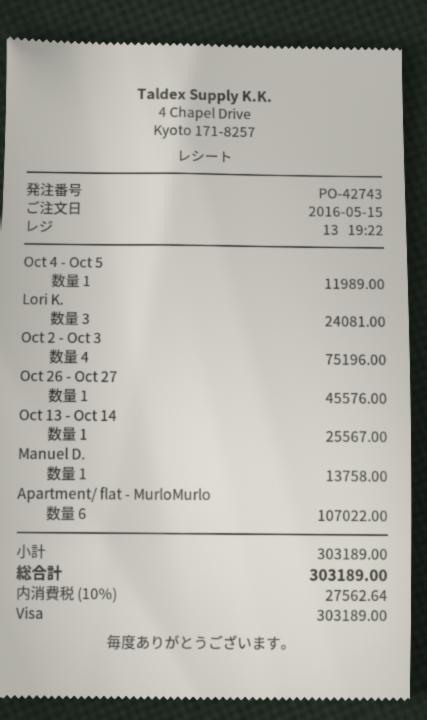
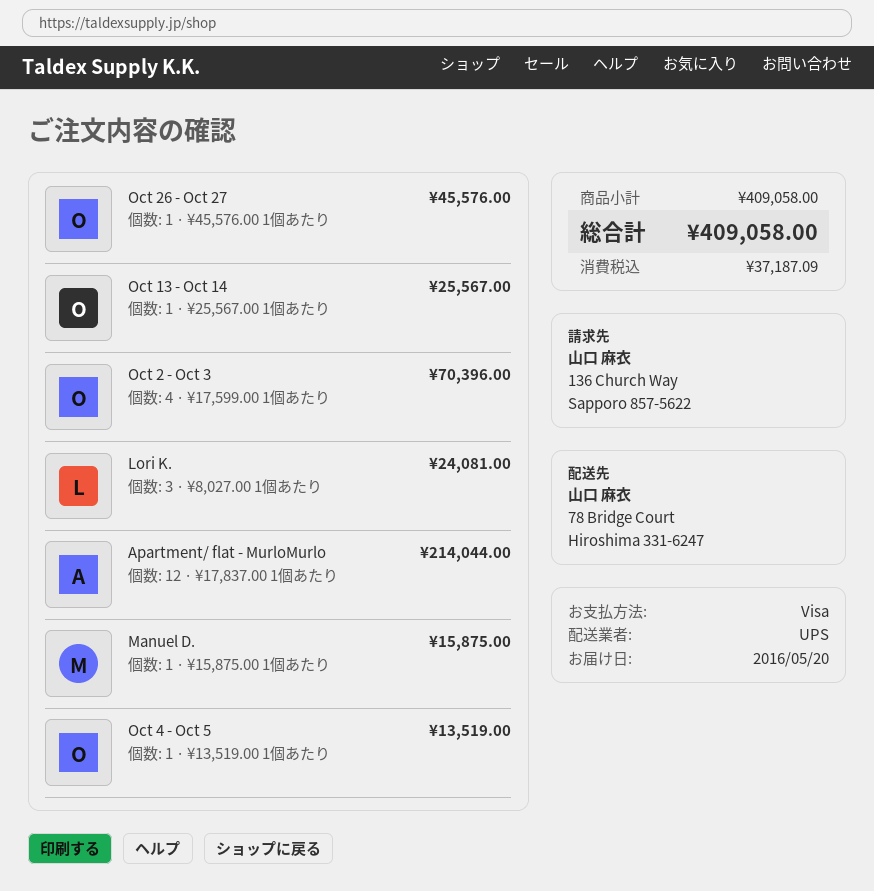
Oct 4 - Oct 5: 1 for 11989.00 -> 1 for 13519.00
Oct 2 - Oct 3: 4 for 75196.00 -> 4 for 70396.00
Manuel D.: 1 for 13758.00 -> 1 for 15875.00
Apartment/ flat - MurloMurlo: 6 for 107022.00 -> 12 for 214044.00
subtotal: 303189.00 -> 409058.00
tax: 27562.64 -> 37187.09
total: 303189.00 -> 409058.00

